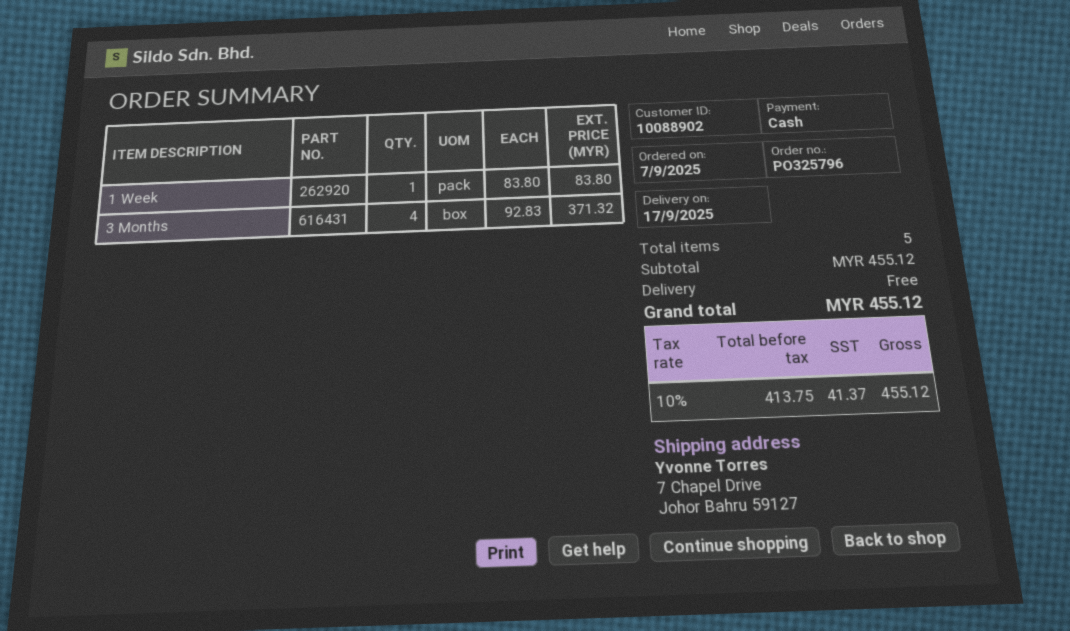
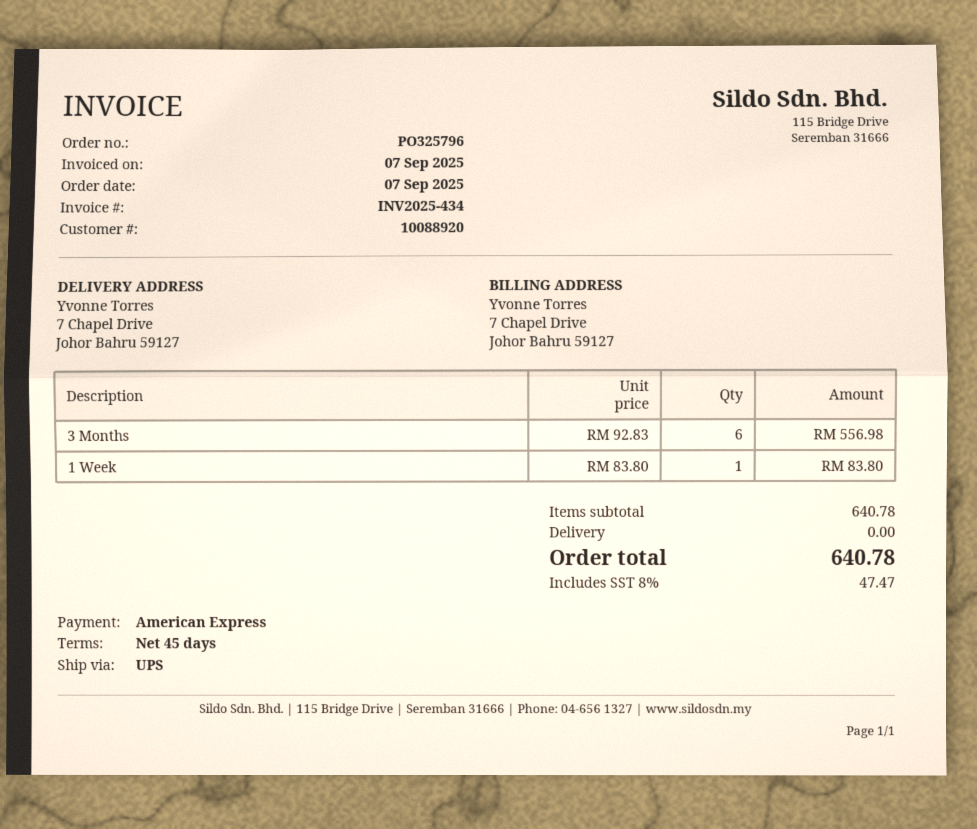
customer number: 10088902 -> 10088920
payment method: cash -> American Express
3 Months: 4 x 92.83 = 371.32 -> 6 x 92.83 = 556.98
subtotal: 455.12 -> 640.78
tax: 10% = 41.37 -> 8% = 47.47
total: 455.12 -> 640.78

